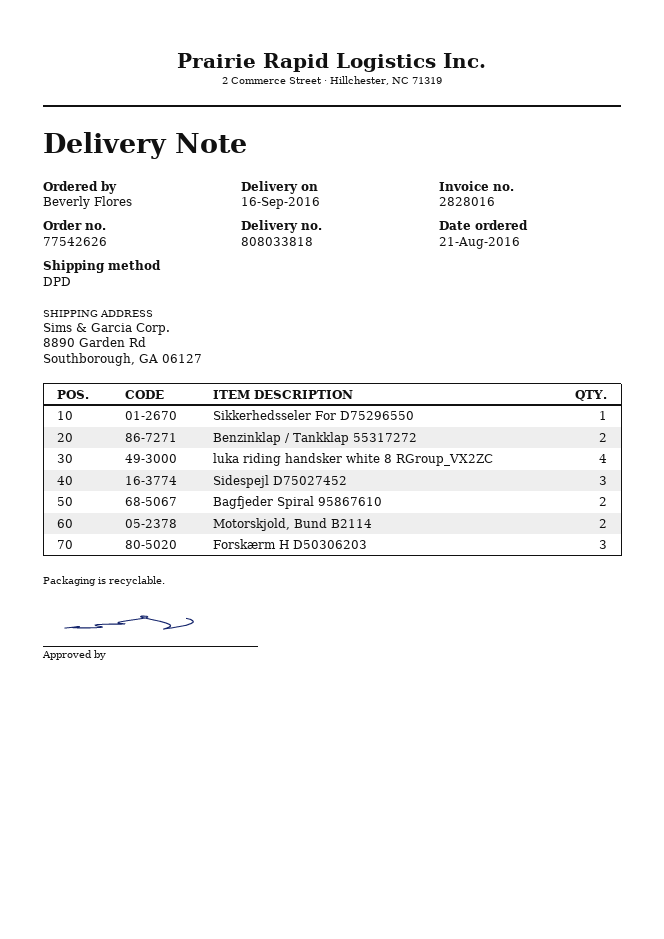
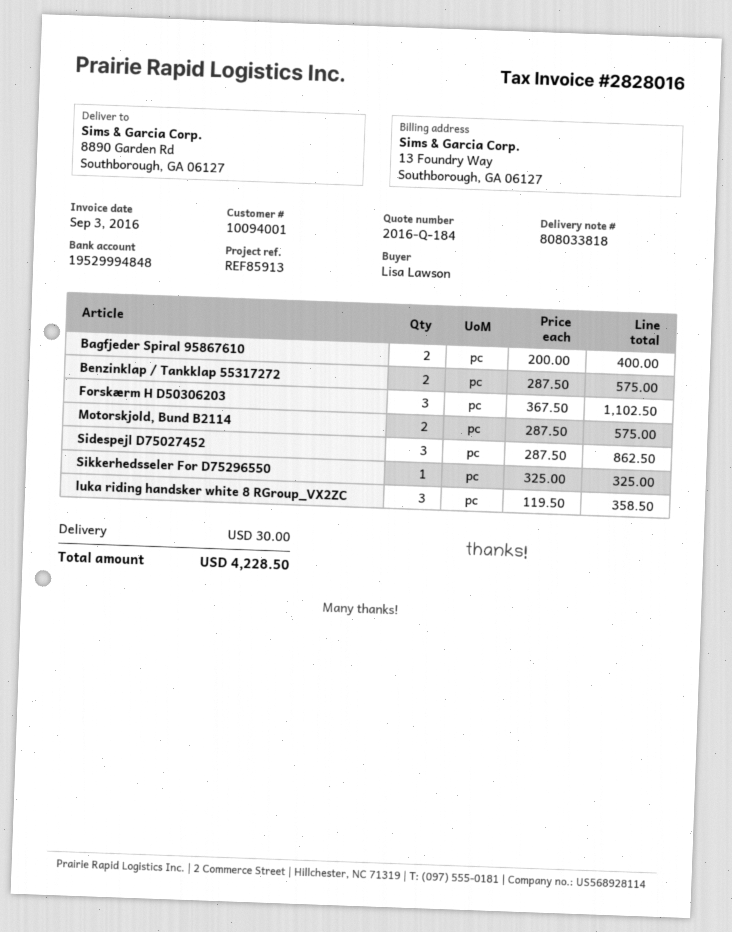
ordered by: Beverly Flores -> Lisa Lawson
luka riding handsker white 8 RGroup_VX2ZC: 4 -> 3

